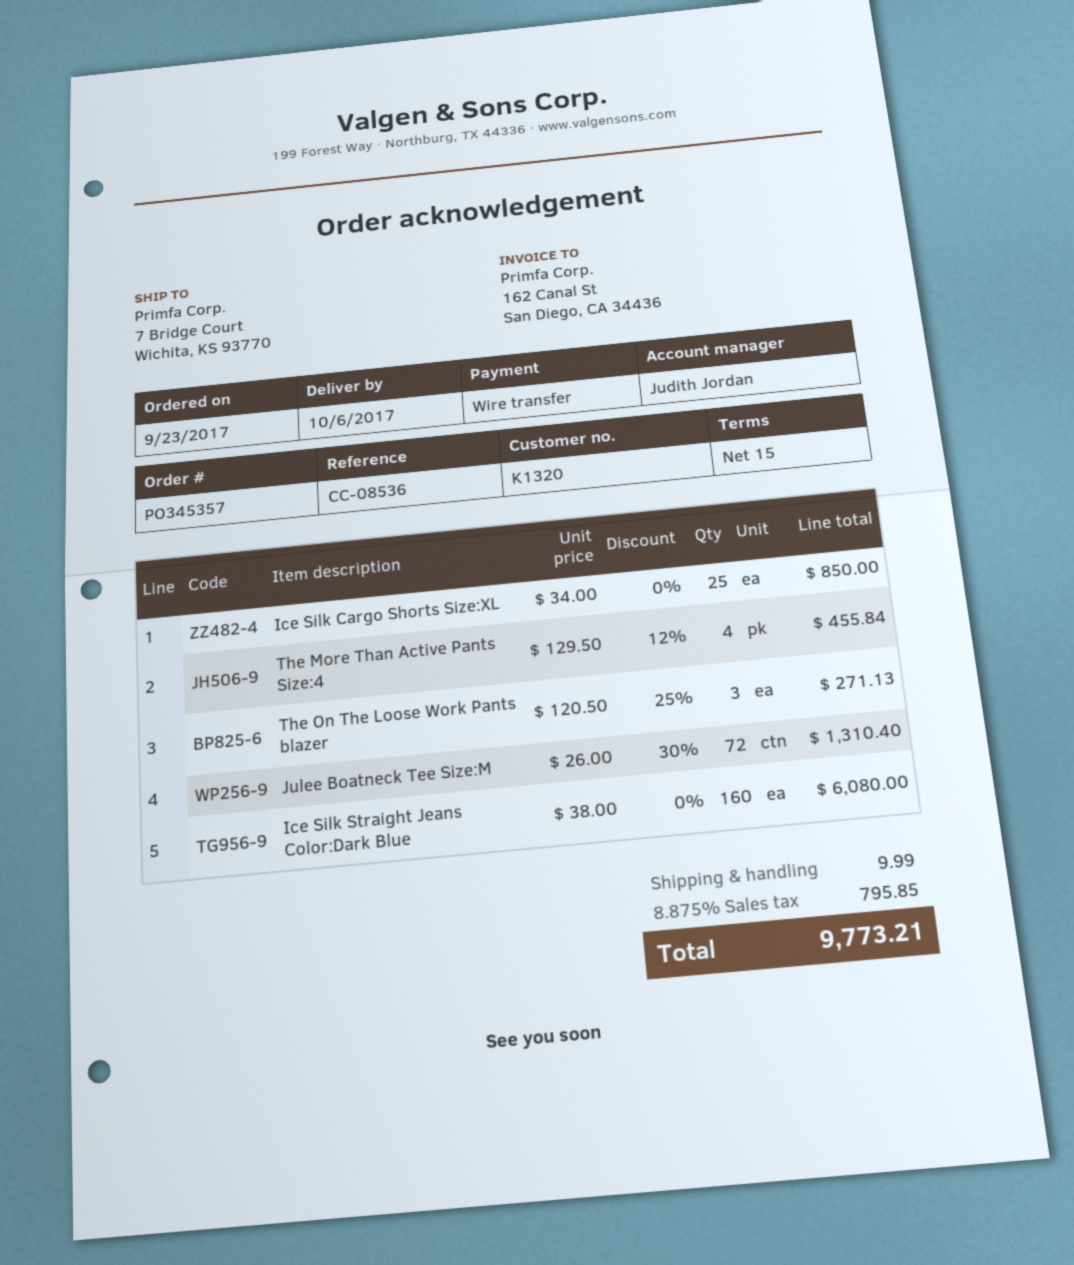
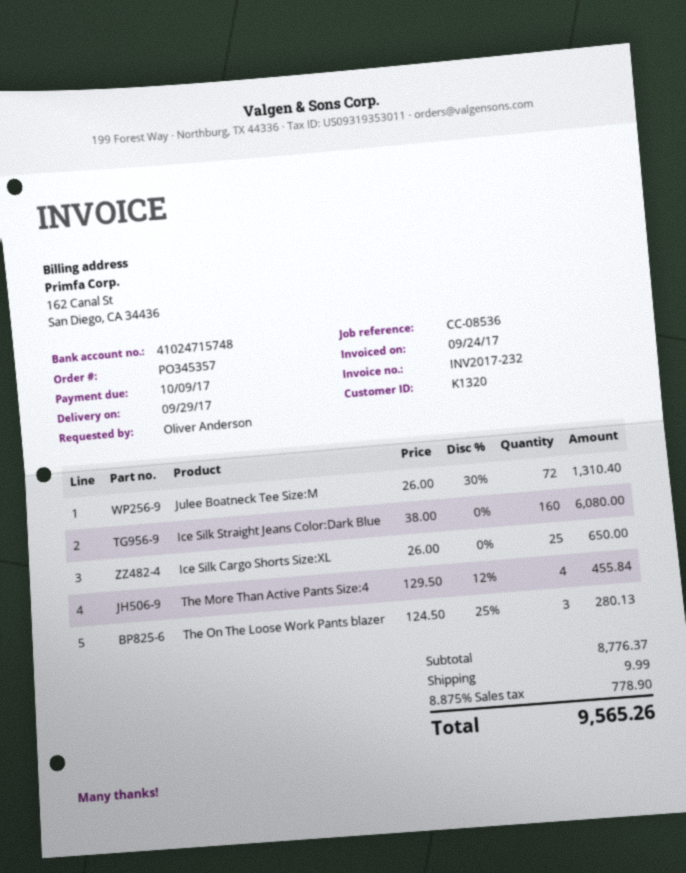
delivery date: 2017-10-06 -> 2017-09-29
Ice Silk Cargo Shorts Size:XL: 25 x 34.00 = 850.00 -> 25 x 26.00 = 650.00
The On The Loose Work Pants blazer: 3 x 120.50 - 25% = 271.13 -> 3 x 124.50 - 25% = 280.13
tax: 8.875% = 795.85 -> 8.875% = 778.90
total: 9773.21 -> 9565.26

